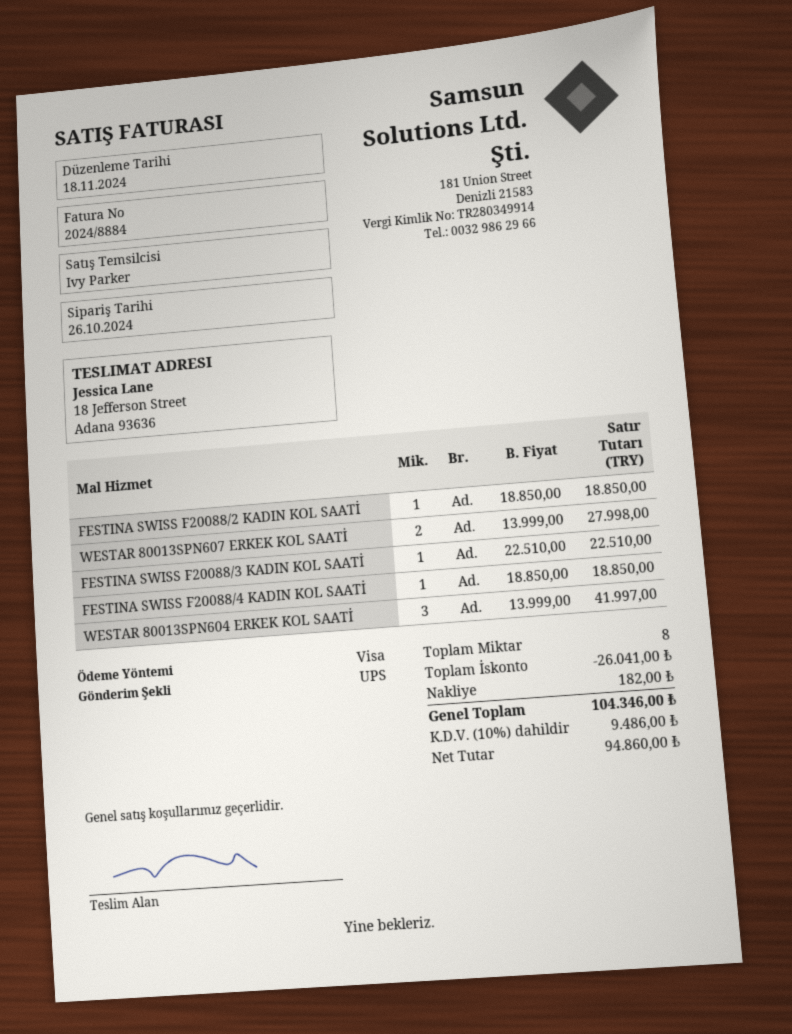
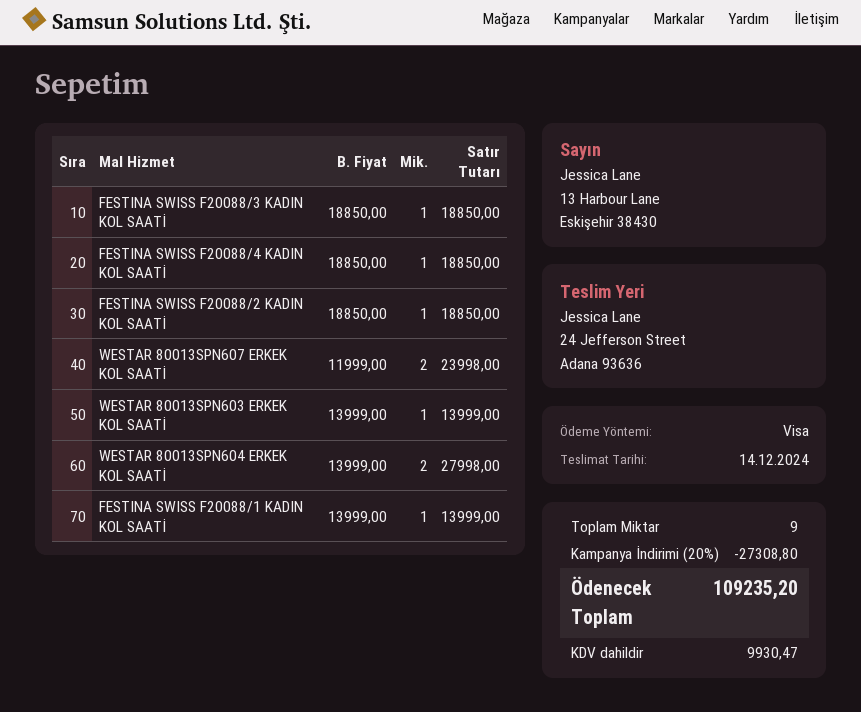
ship to: 18 Jefferson Street, Adana 93636 -> 24 Jefferson Street, Adana 93636
WESTAR 80013SPN607 ERKEK KOL SAATİ: 2 x 13999.00 = 27998.00 -> 2 x 11999.00 = 23998.00
FESTINA SWISS F20088/3 KADIN KOL SAATİ: 1 x 22510.00 = 22510.00 -> 1 x 18850.00 = 18850.00
WESTAR 80013SPN604 ERKEK KOL SAATİ: 3 x 13999.00 = 41997.00 -> 2 x 13999.00 = 27998.00
WESTAR 80013SPN603 ERKEK KOL SAATİ: none -> 1 x 13999.00 = 13999.00
FESTINA SWISS F20088/1 KADIN KOL SAATİ: none -> 1 x 13999.00 = 13999.00
total quantity: 8 -> 9
discount: 26041.00 -> 27308.80
shipping: 182.00 -> none
tax: 9486.00 -> 9930.47
total: 104346.00 -> 109235.20

